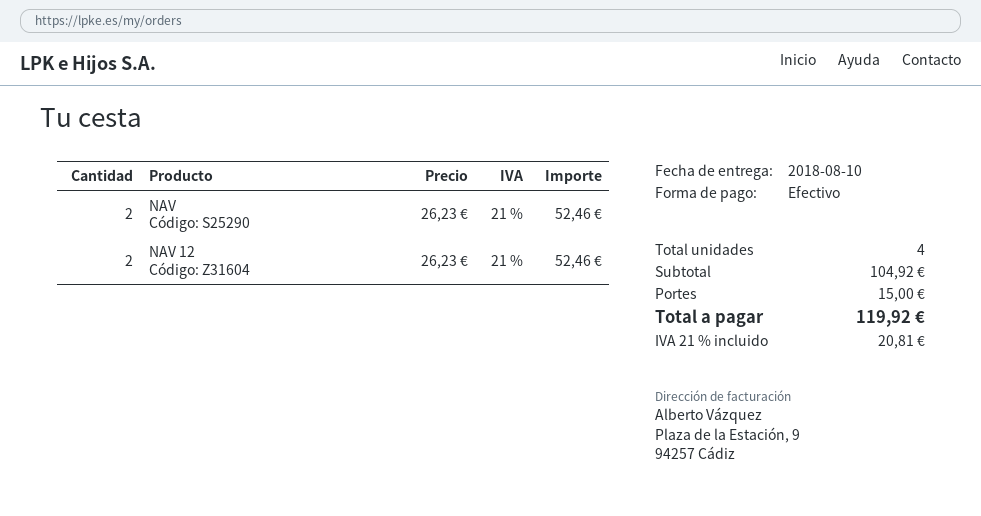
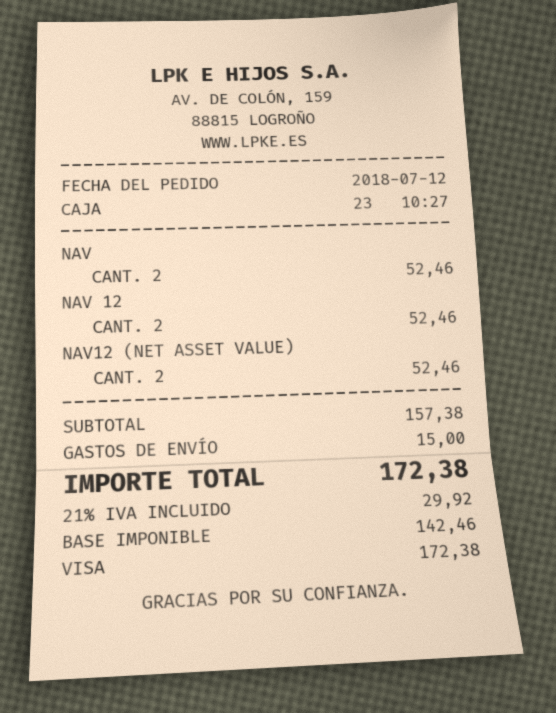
payment method: cash -> Visa
NAV12 (NET ASSET VALUE): none -> 2 for 52.46
subtotal: 104.92 -> 157.38
tax: 21% = 20.81 -> 21% = 29.92
total: 119.92 -> 172.38

